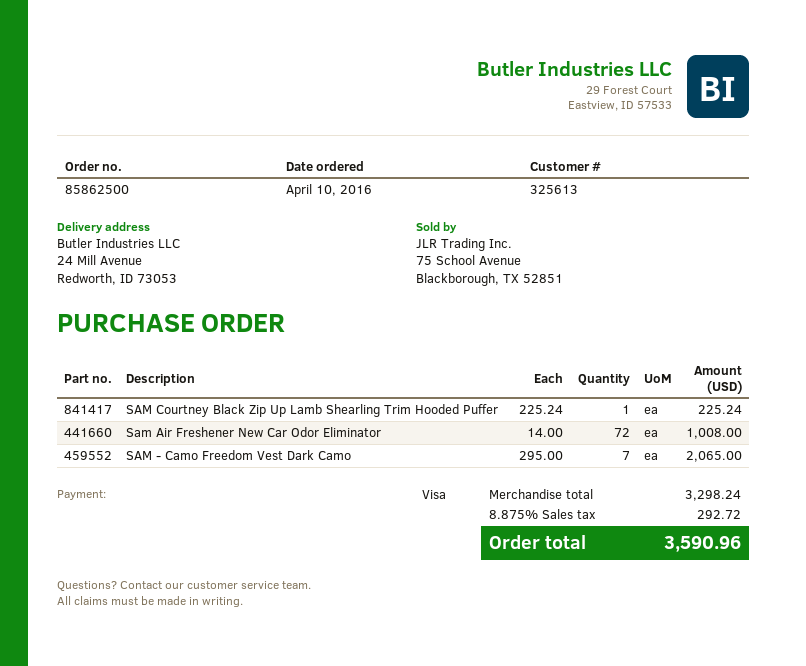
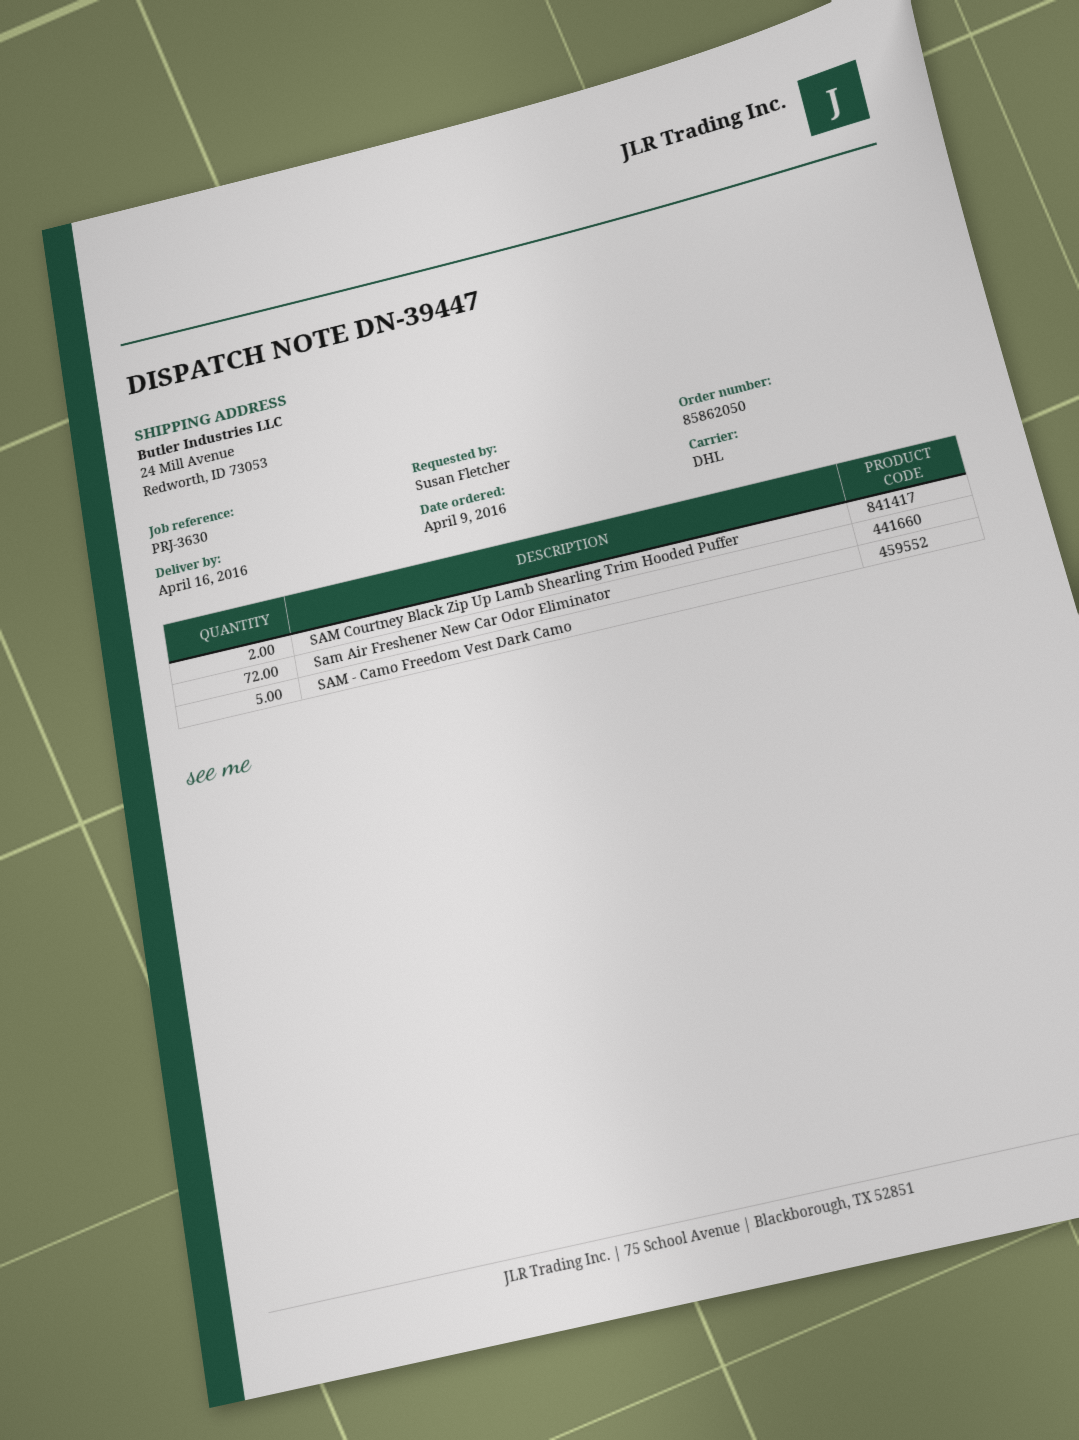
order number: 85862500 -> 85862050
order date: 2016-04-10 -> 2016-04-09
SAM Courtney Black Zip Up Lamb Shearling Trim Hooded Puffer: 1 -> 2
SAM - Camo Freedom Vest Dark Camo: 7 -> 5

